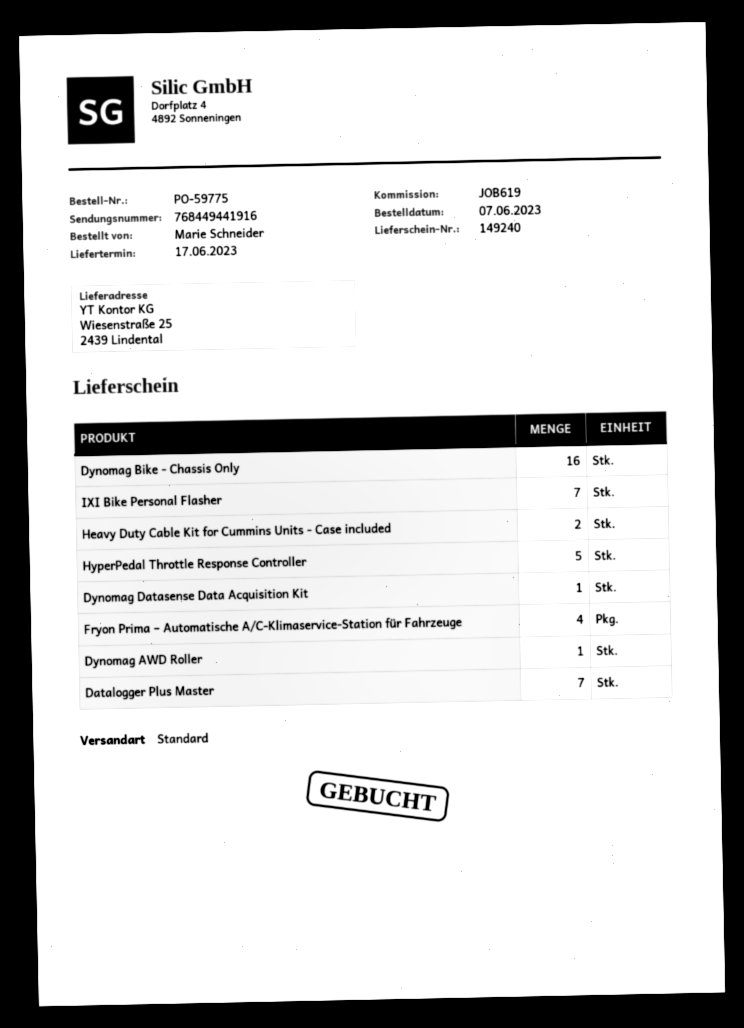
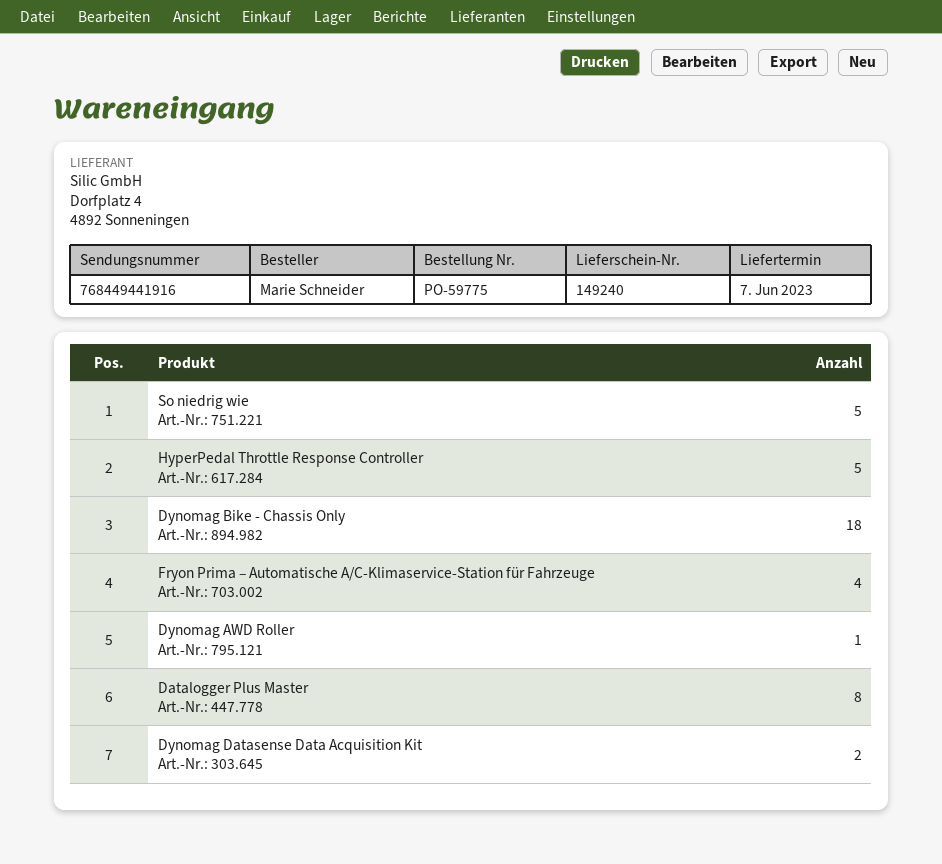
delivery date: 2023-06-17 -> 2023-06-07
Dynomag Bike - Chassis Only: 16 -> 18
IXI Bike Personal Flasher: 7 -> none
Heavy Duty Cable Kit for Cummins Units - Case included: 2 -> none
Dynomag Datasense Data Acquisition Kit: 1 -> 2
Datalogger Plus Master: 7 -> 8
So niedrig wie: none -> 5

